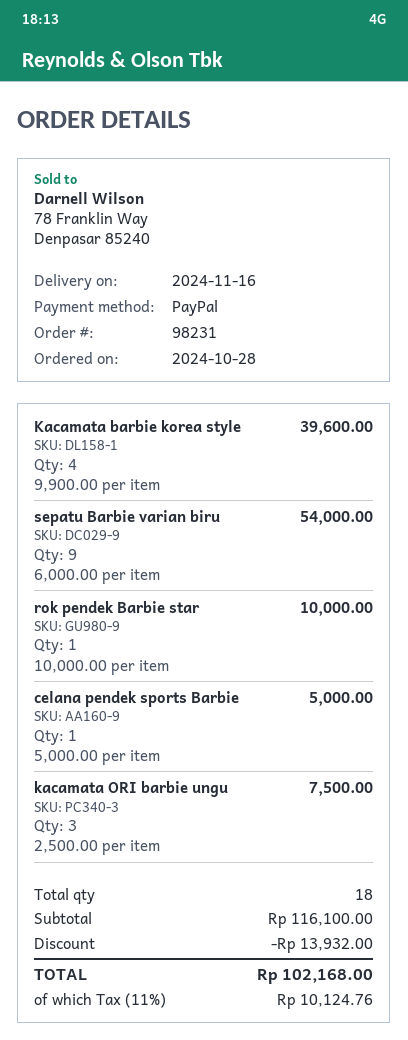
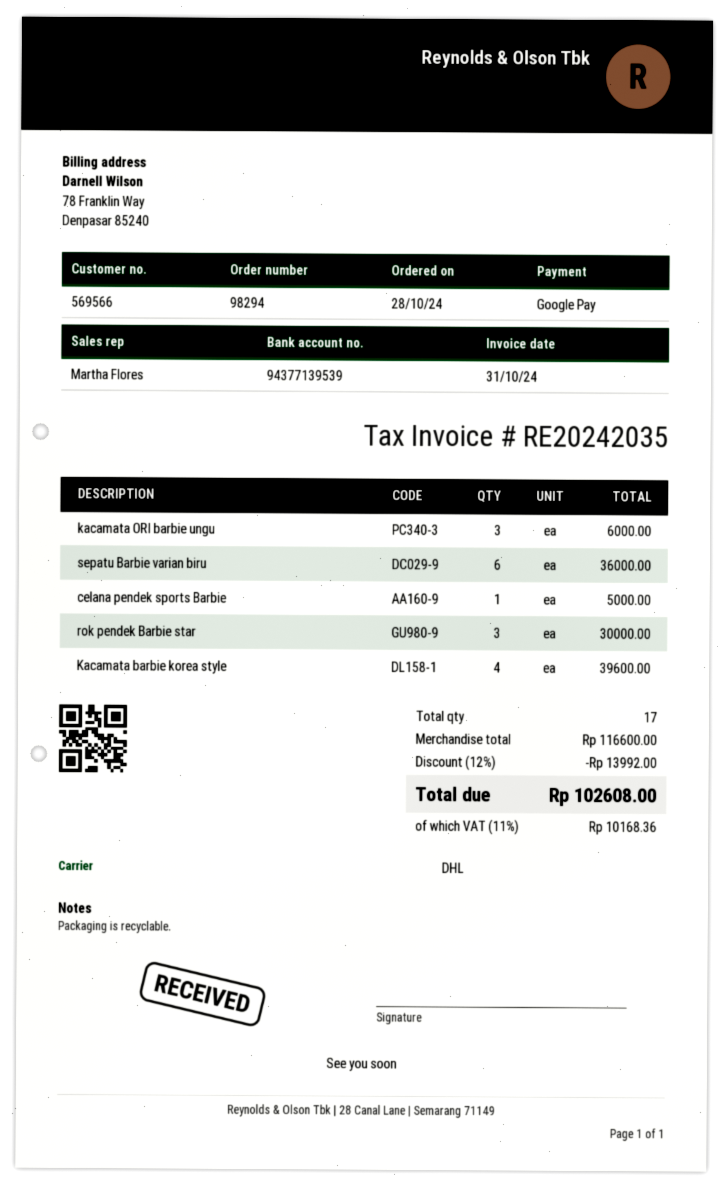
order number: 98231 -> 98294
payment method: PayPal -> Google Pay
sepatu Barbie varian biru: 9 for 54000.00 -> 6 for 36000.00
rok pendek Barbie star: 1 for 10000.00 -> 3 for 30000.00
kacamata ORI barbie ungu: 3 for 7500.00 -> 3 for 6000.00
total quantity: 18 -> 17
subtotal: 116100.00 -> 116600.00
discount: 13932.00 -> 13992.00
tax: 11% = 10124.76 -> 11% = 10168.36
total: 102168.00 -> 102608.00

